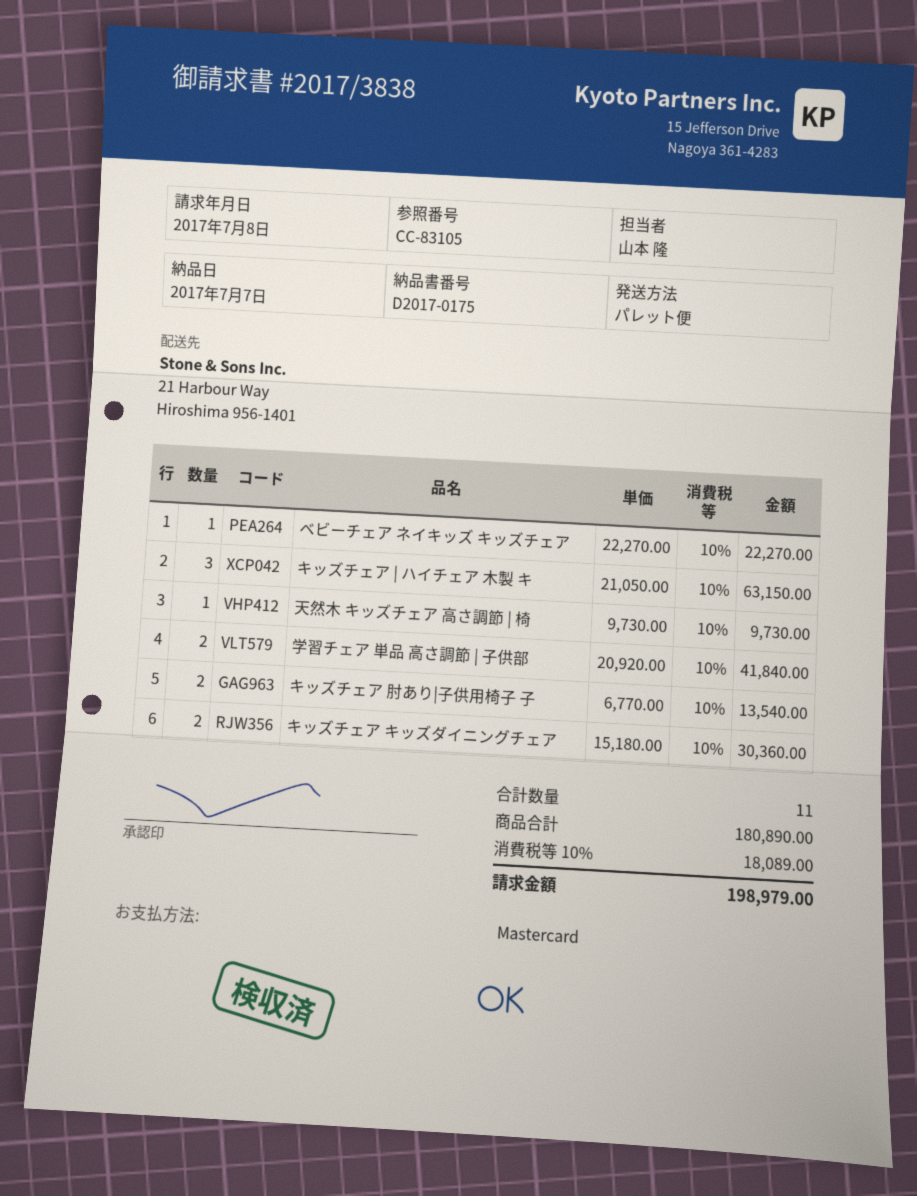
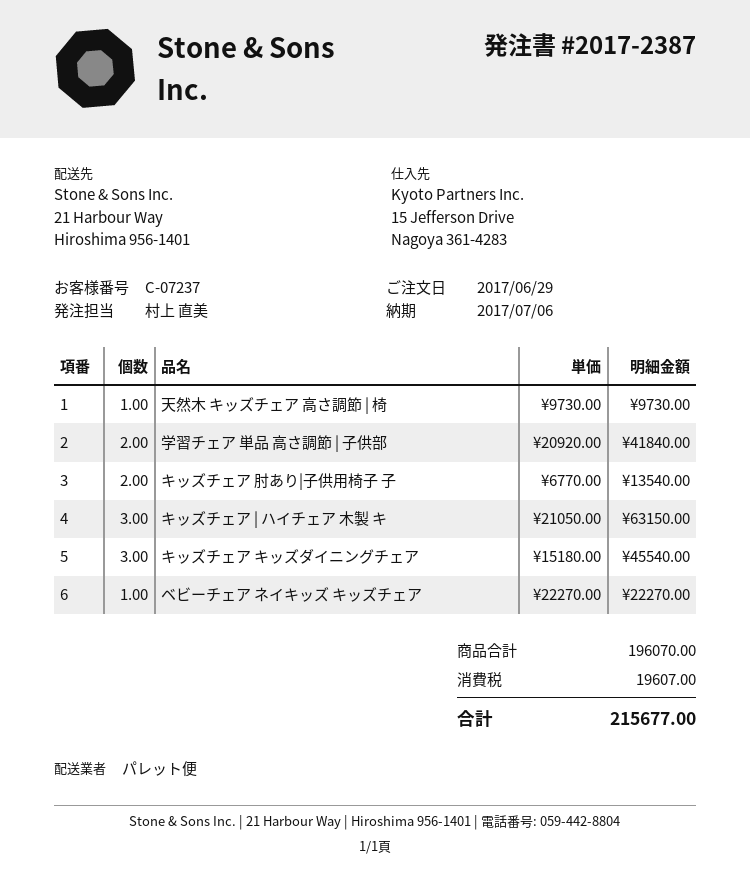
delivery date: 2017-07-07 -> 2017-07-06
キッズチェア キッズダイニングチェア: 2 x 15180.00 = 30360.00 -> 3 x 15180.00 = 45540.00
subtotal: 180890.00 -> 196070.00
tax: 18089.00 -> 19607.00
total: 198979.00 -> 215677.00

